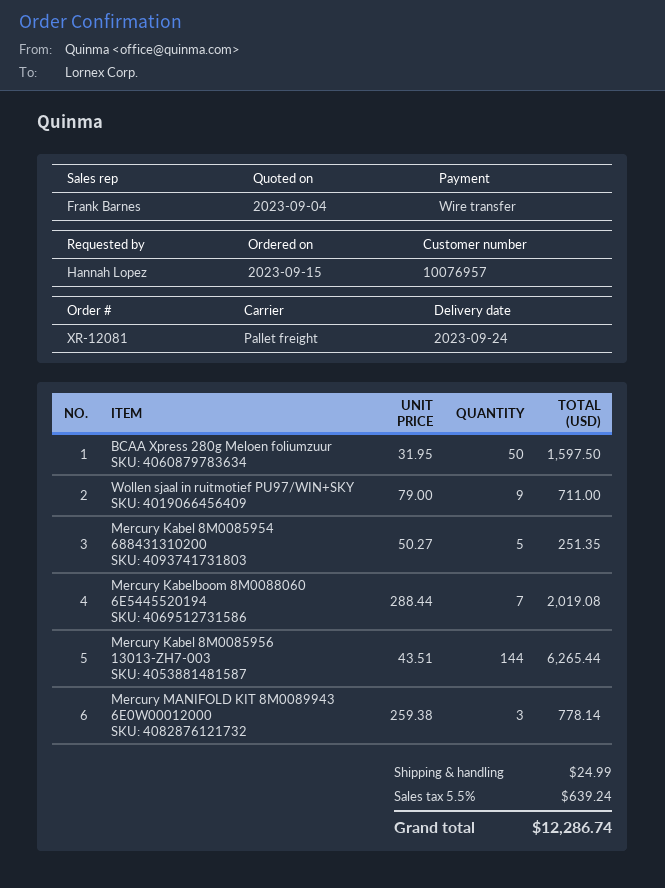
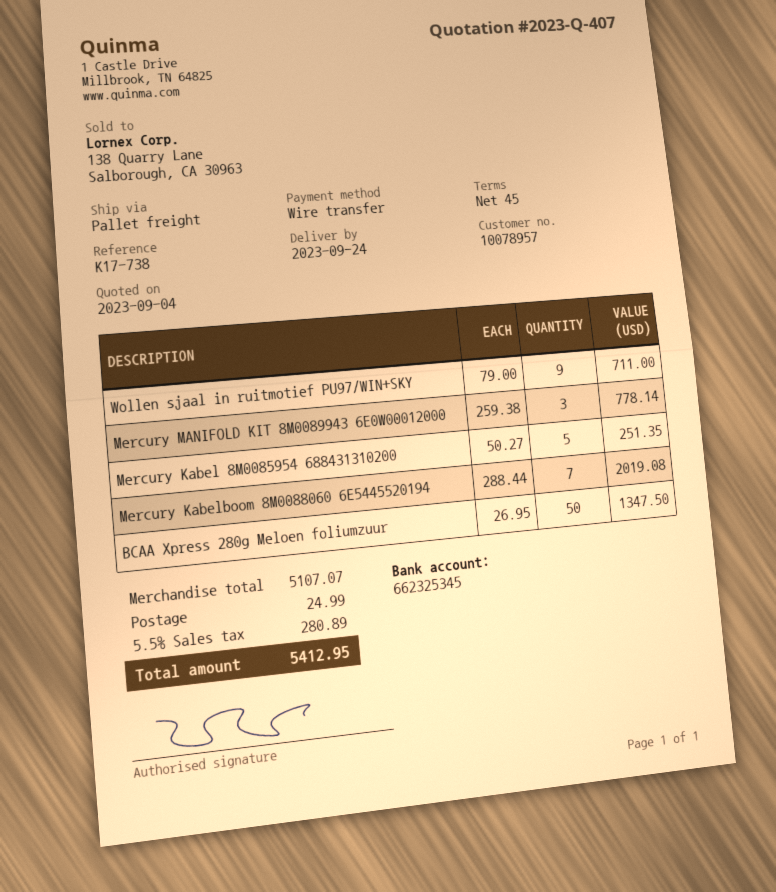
customer number: 10076957 -> 10078957
BCAA Xpress 280g Meloen foliumzuur: 50 x 31.95 = 1597.50 -> 50 x 26.95 = 1347.50
Mercury Kabel 8M0085956 13013-ZH7-003: 144 x 43.51 = 6265.44 -> none
tax: 5.5% = 639.24 -> 5.5% = 280.89
total: 12286.74 -> 5412.95

